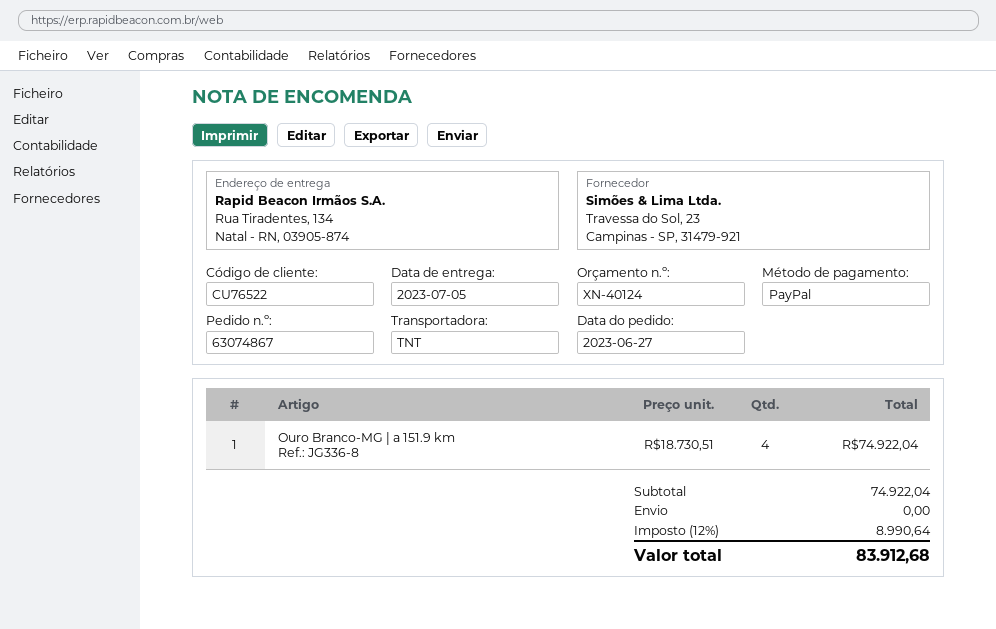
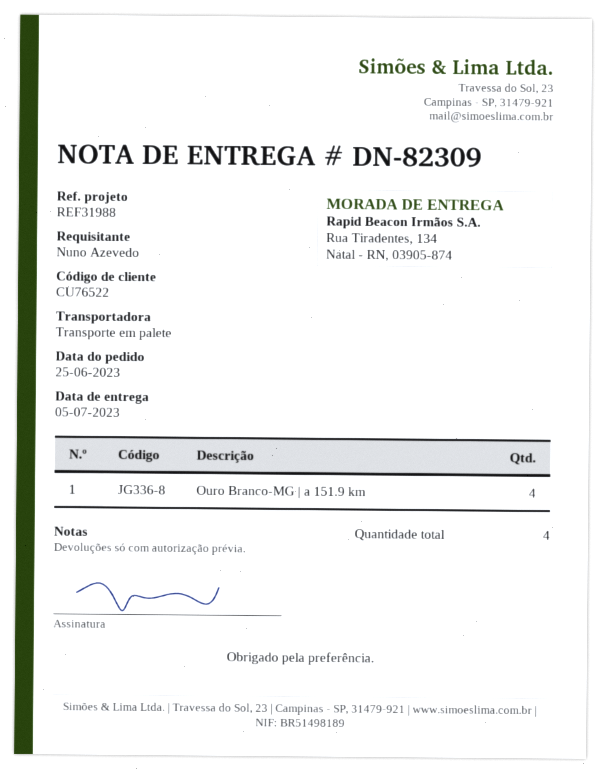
order date: 2023-06-27 -> 2023-06-25
shipping method: TNT -> pallet freight

